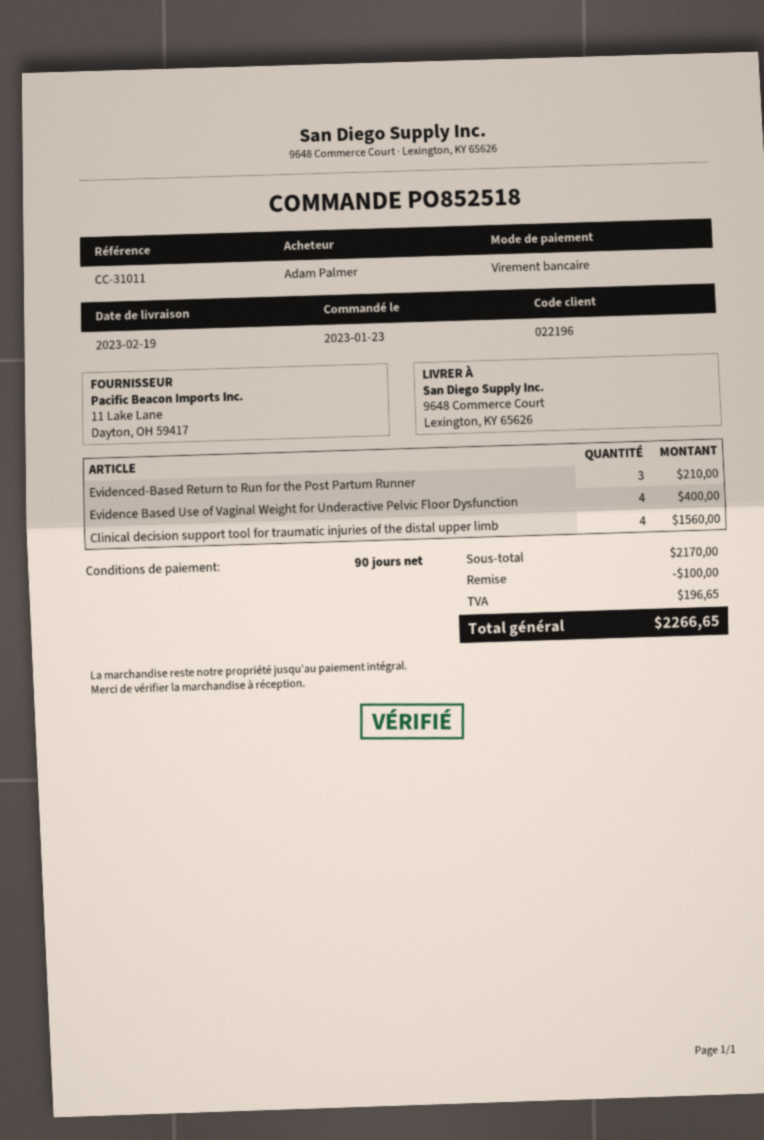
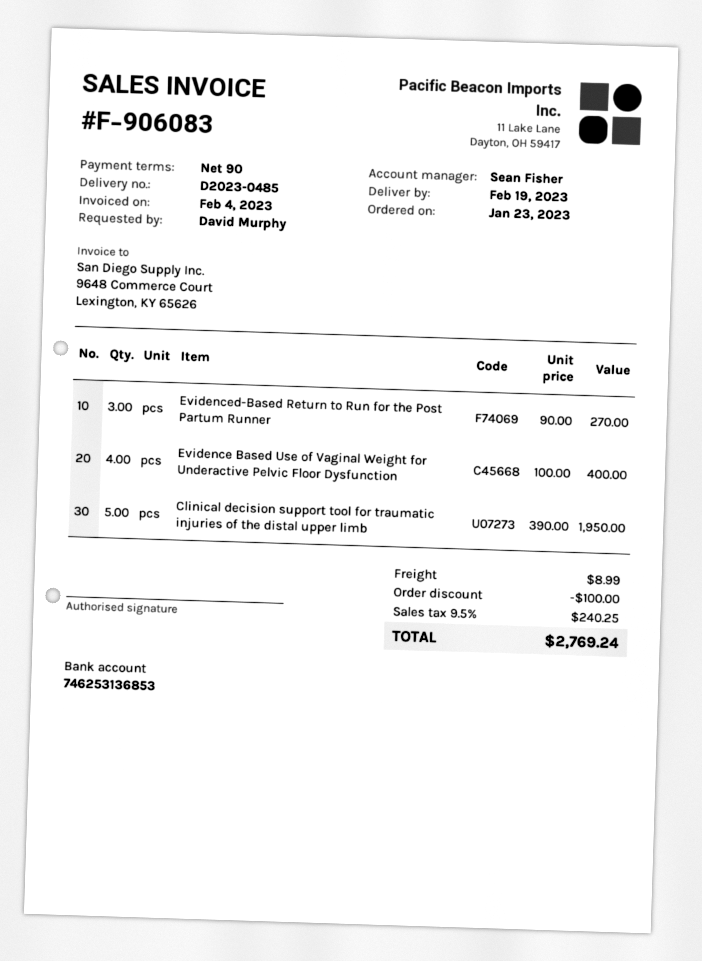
ordered by: Adam Palmer -> David Murphy
Evidenced-Based Return to Run for the Post Partum Runner: 3 for 210.00 -> 3 for 270.00
Clinical decision support tool for traumatic injuries of the distal upper limb: 4 for 1560.00 -> 5 for 1950.00
shipping: none -> 8.99
tax: 196.65 -> 240.25
total: 2266.65 -> 2769.24

